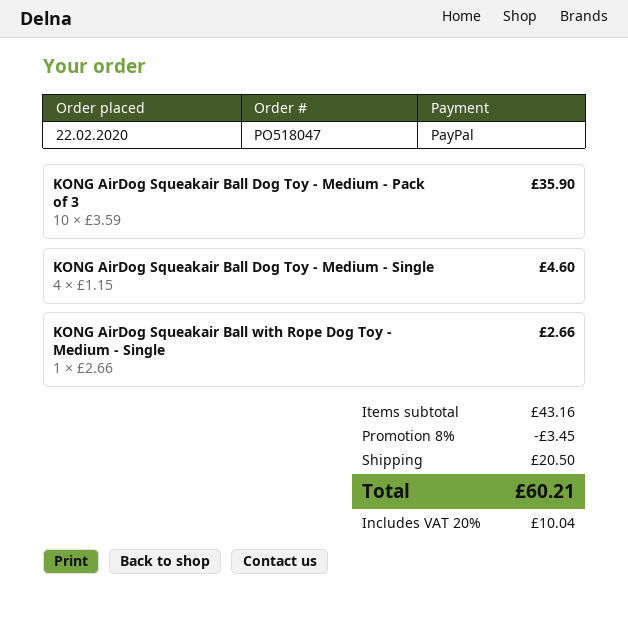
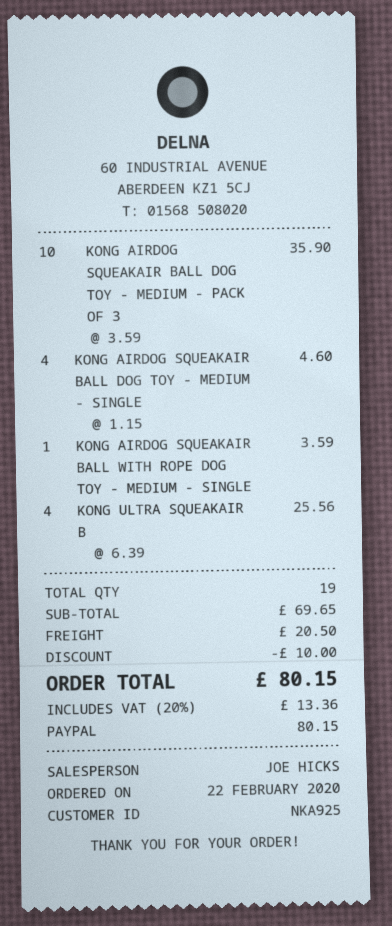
KONG AirDog Squeakair Ball with Rope Dog Toy - Medium - Single: 1 x 2.66 = 2.66 -> 1 x 3.59 = 3.59
KONG ULTRA SQUEAKAIR B: none -> 4 x 6.39 = 25.56
subtotal: 43.16 -> 69.65
discount: 3.45 -> 10.00
tax: 20% = 10.04 -> 20% = 13.36
total: 60.21 -> 80.15

